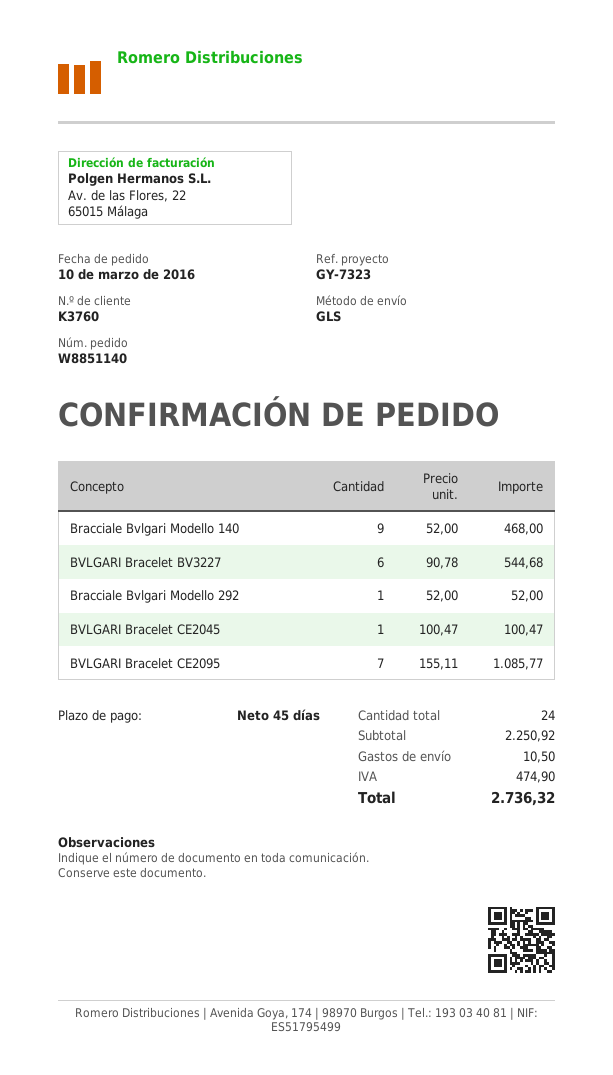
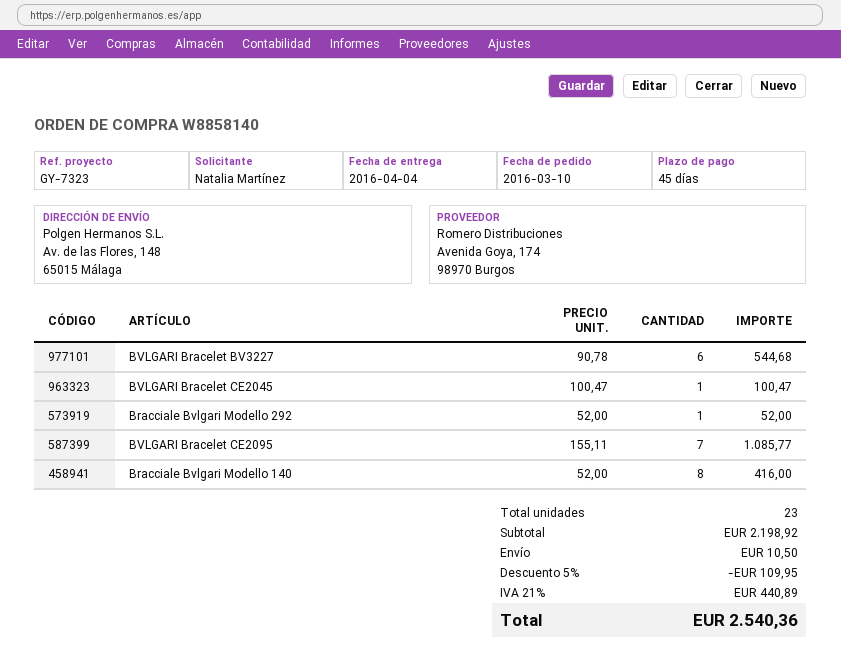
order number: W8851140 -> W8858140
Bracciale Bvlgari Modello 140: 9 x 52.00 = 468.00 -> 8 x 52.00 = 416.00
total quantity: 24 -> 23
subtotal: 2250.92 -> 2198.92
discount: none -> 5% = 109.95
tax: 474.90 -> 440.89
total: 2736.32 -> 2540.36

